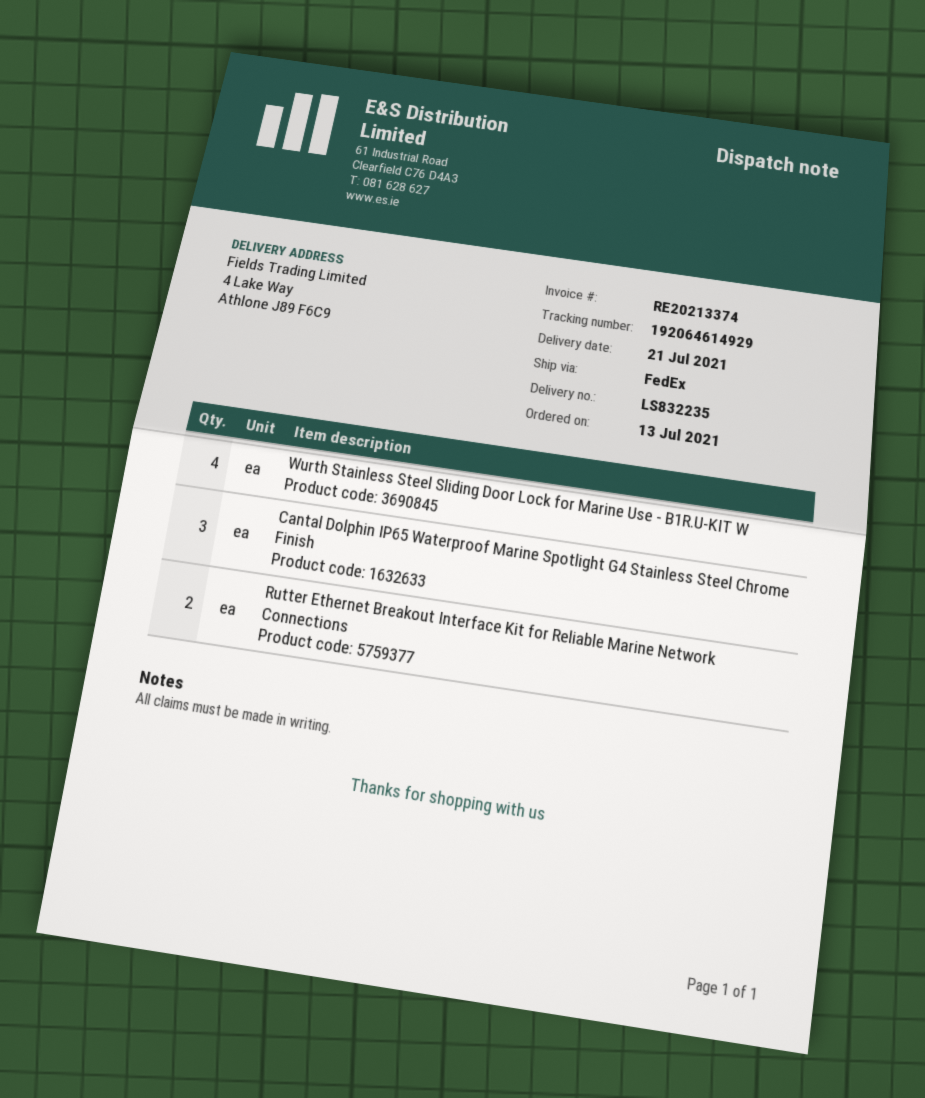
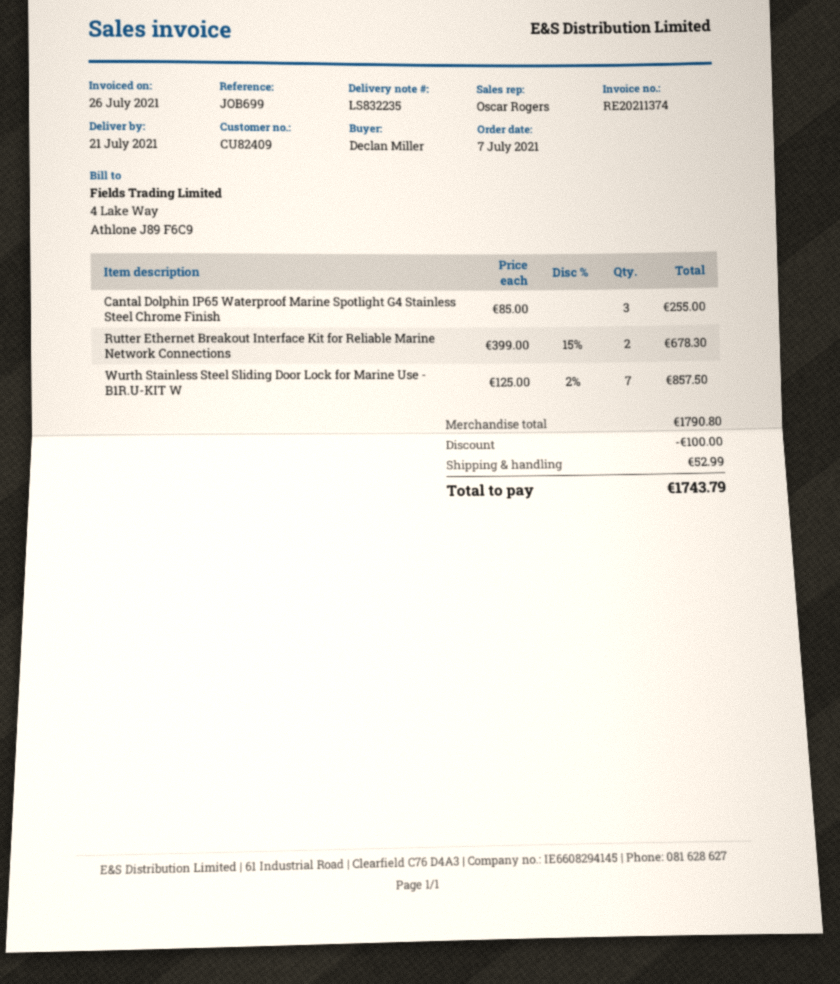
order date: 2021-07-13 -> 2021-07-07
invoice number: RE20213374 -> RE20211374
Wurth Stainless Steel Sliding Door Lock for Marine Use - B1R.U-KIT W: 4 -> 7

